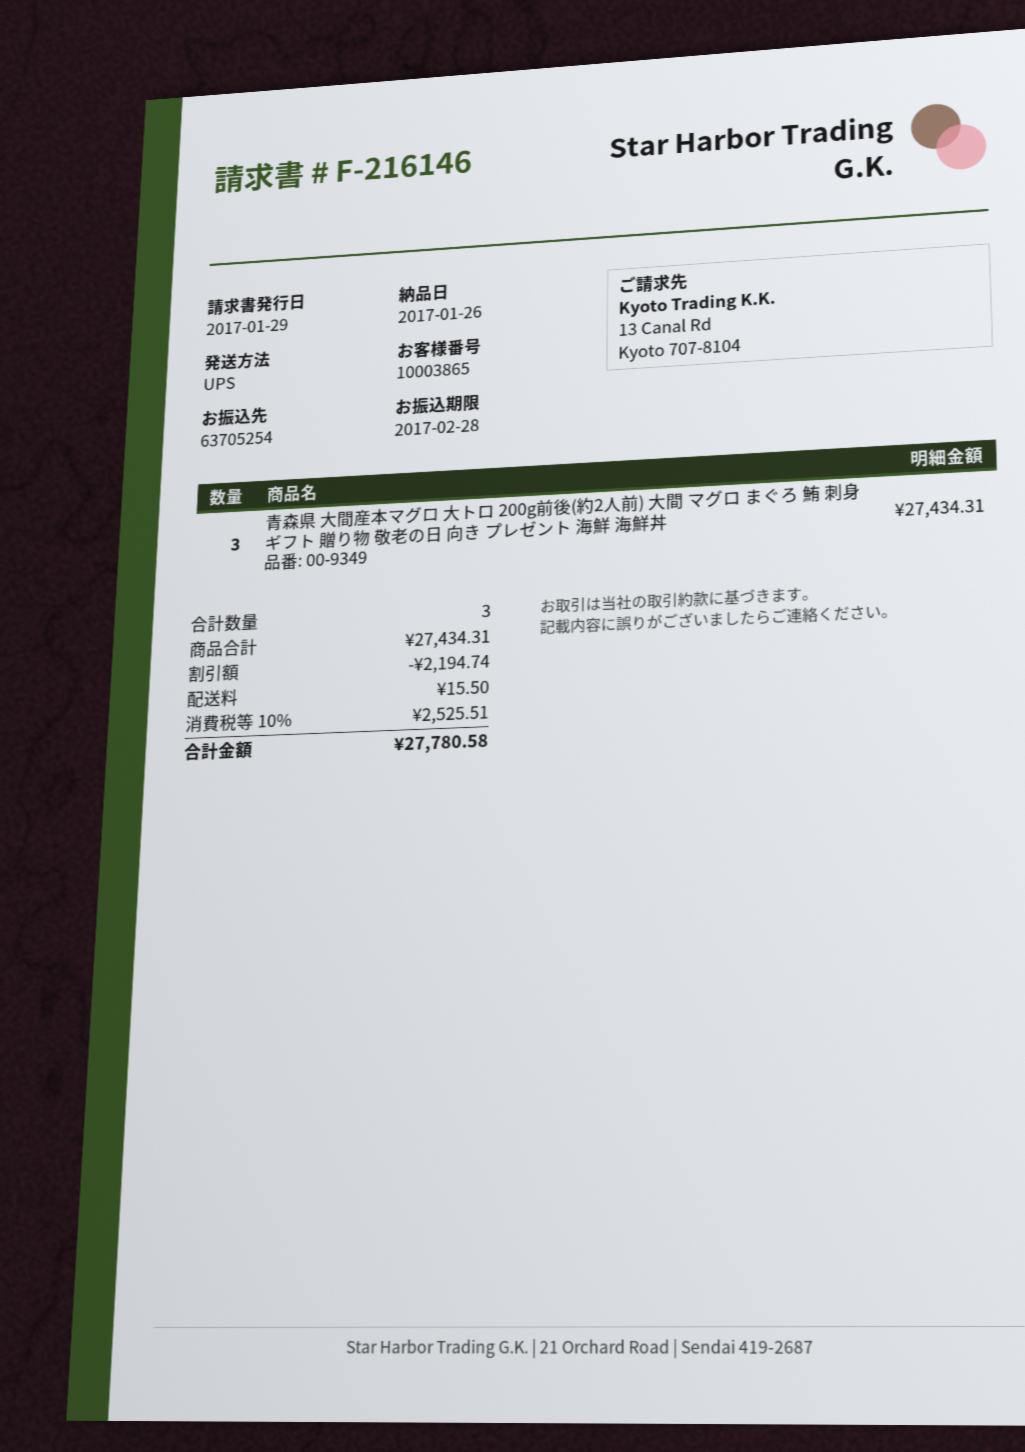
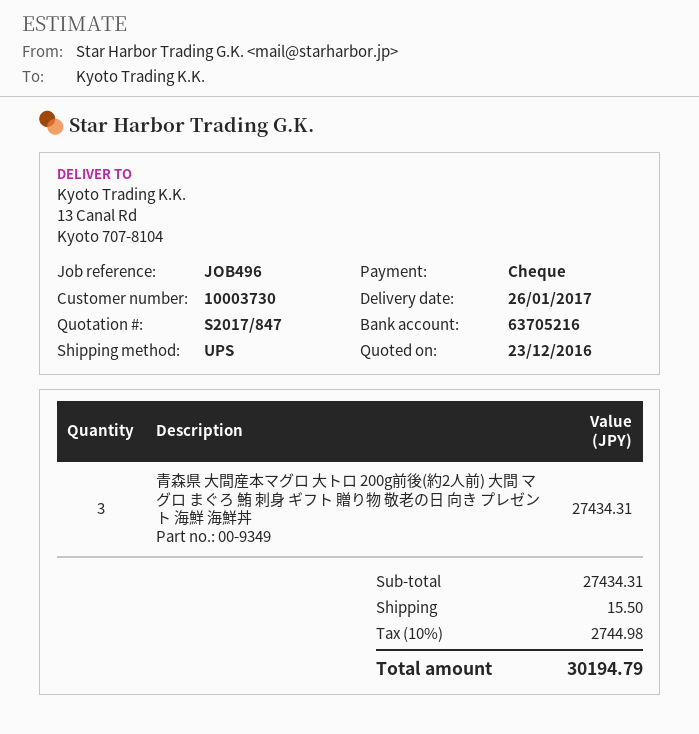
customer number: 10003865 -> 10003730
bank account: 63705254 -> 63705216
discount: 2194.74 -> none
tax: 10% = 2525.51 -> 10% = 2744.98
total: 27780.58 -> 30194.79

